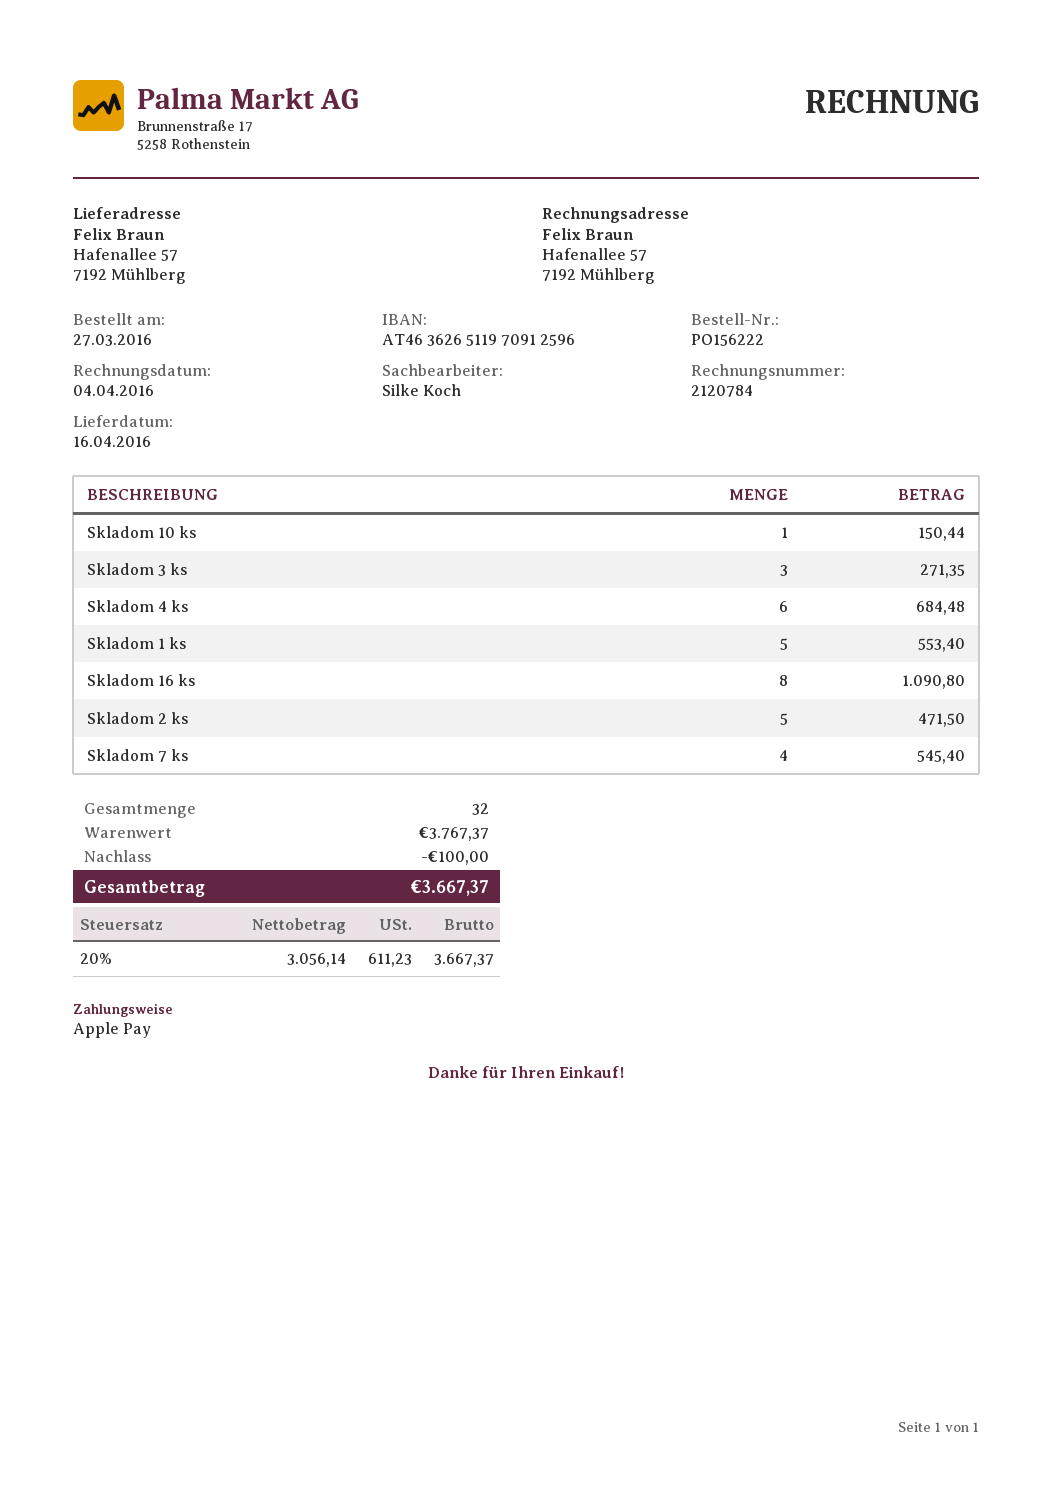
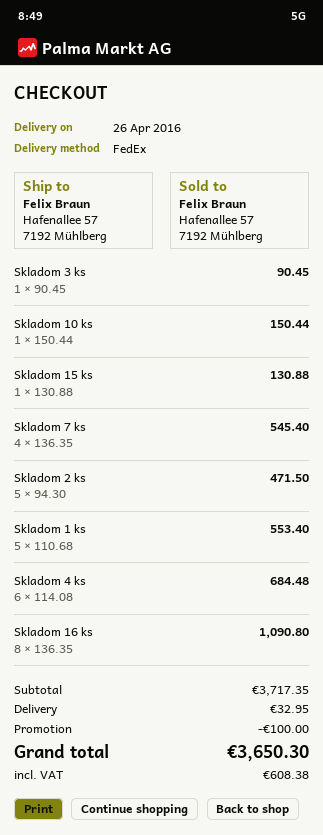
delivery date: 2016-04-16 -> 2016-04-26
Skladom 3 ks: 3 for 271.35 -> 1 for 90.45
Skladom 15 ks: none -> 1 for 130.88
subtotal: 3767.37 -> 3717.35
shipping: none -> 32.95
tax: 611.23 -> 608.38
total: 3667.37 -> 3650.30

